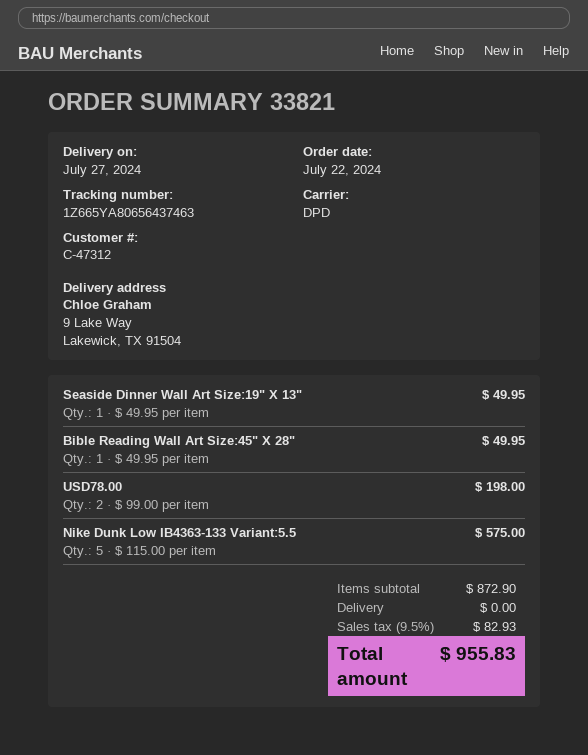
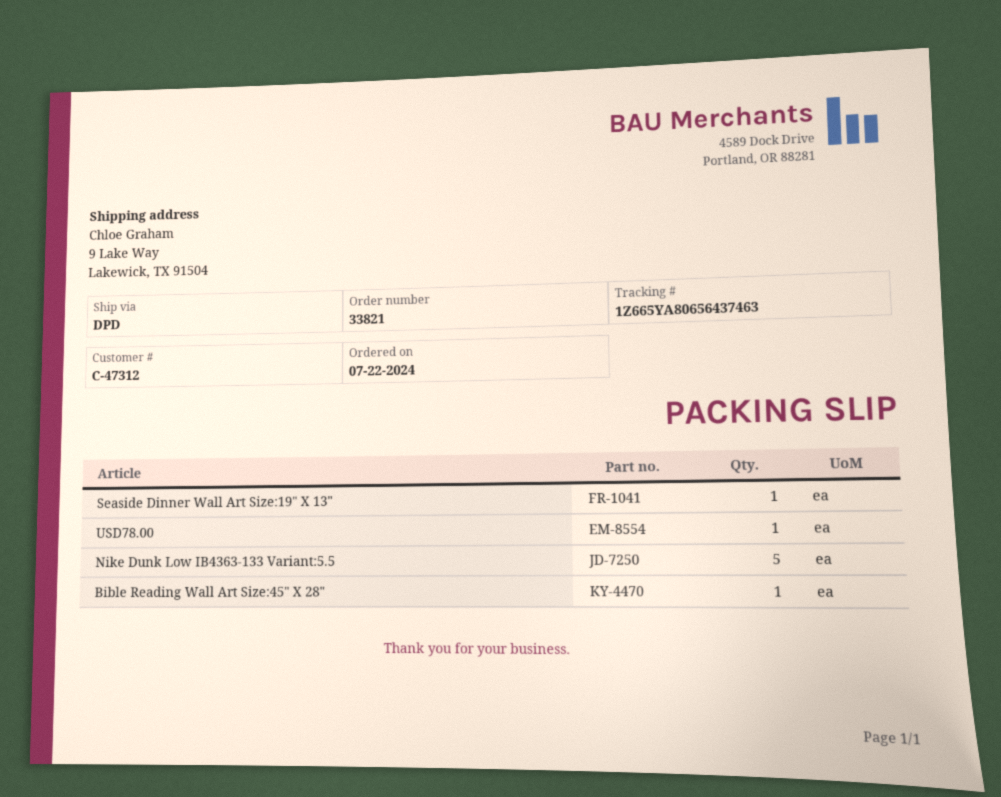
USD78.00: 2 -> 1

